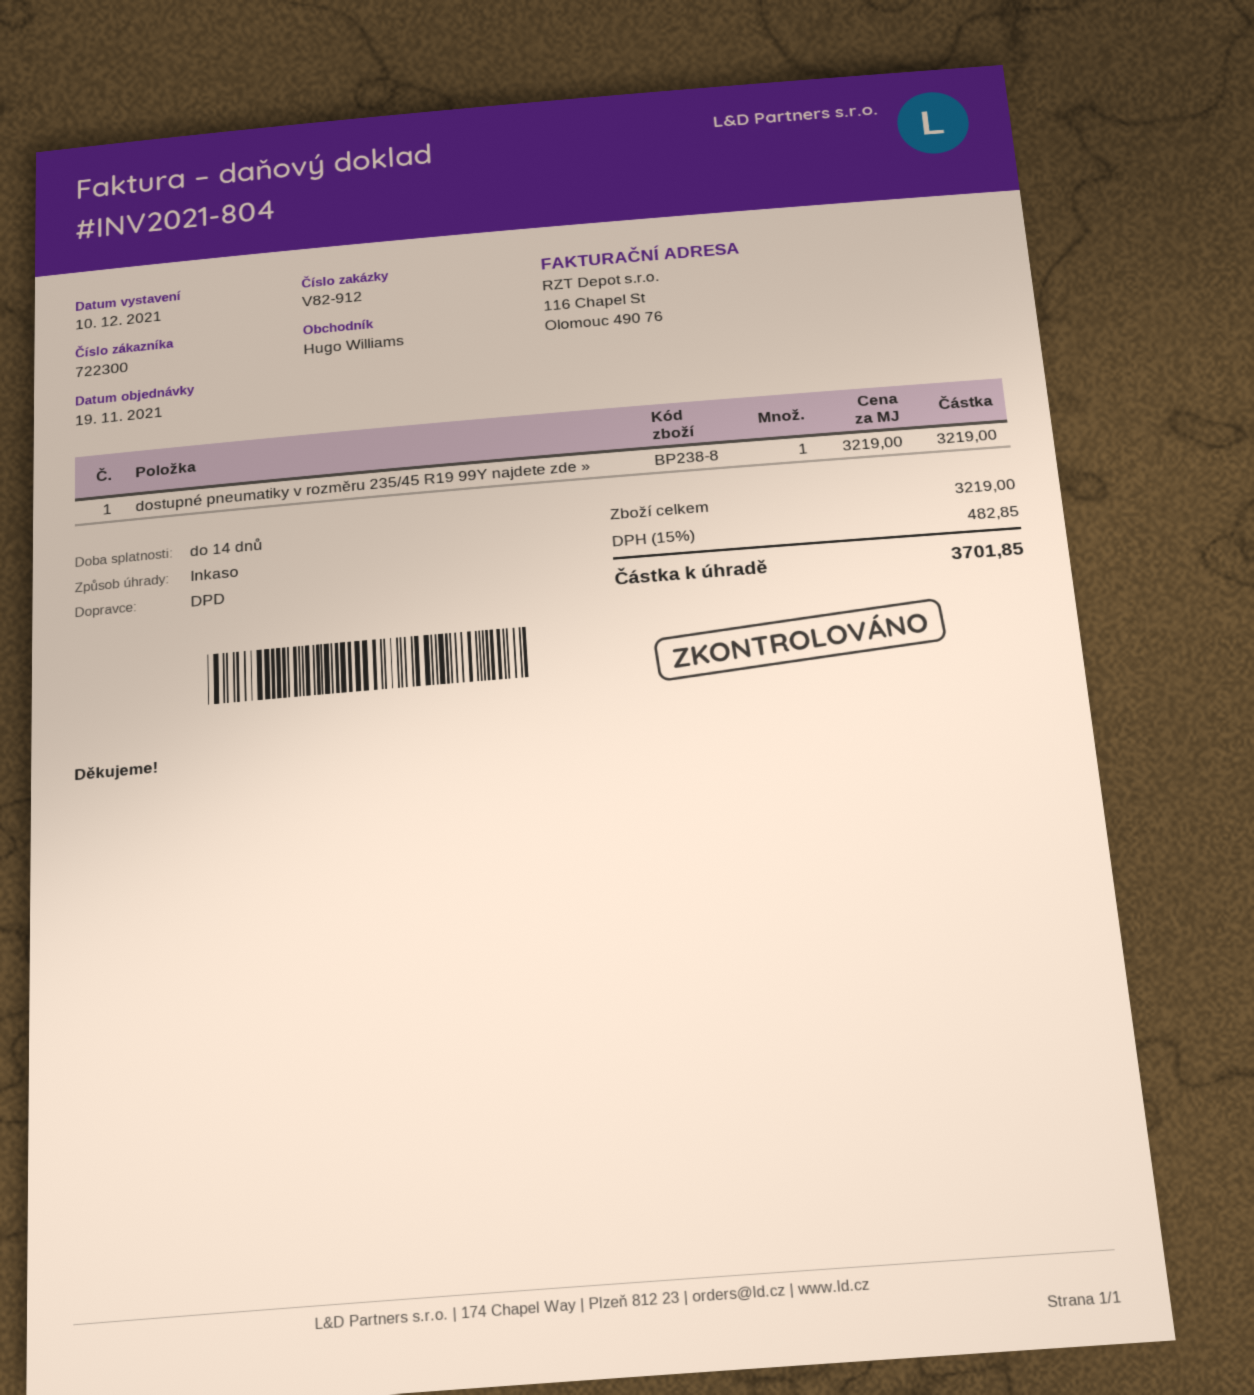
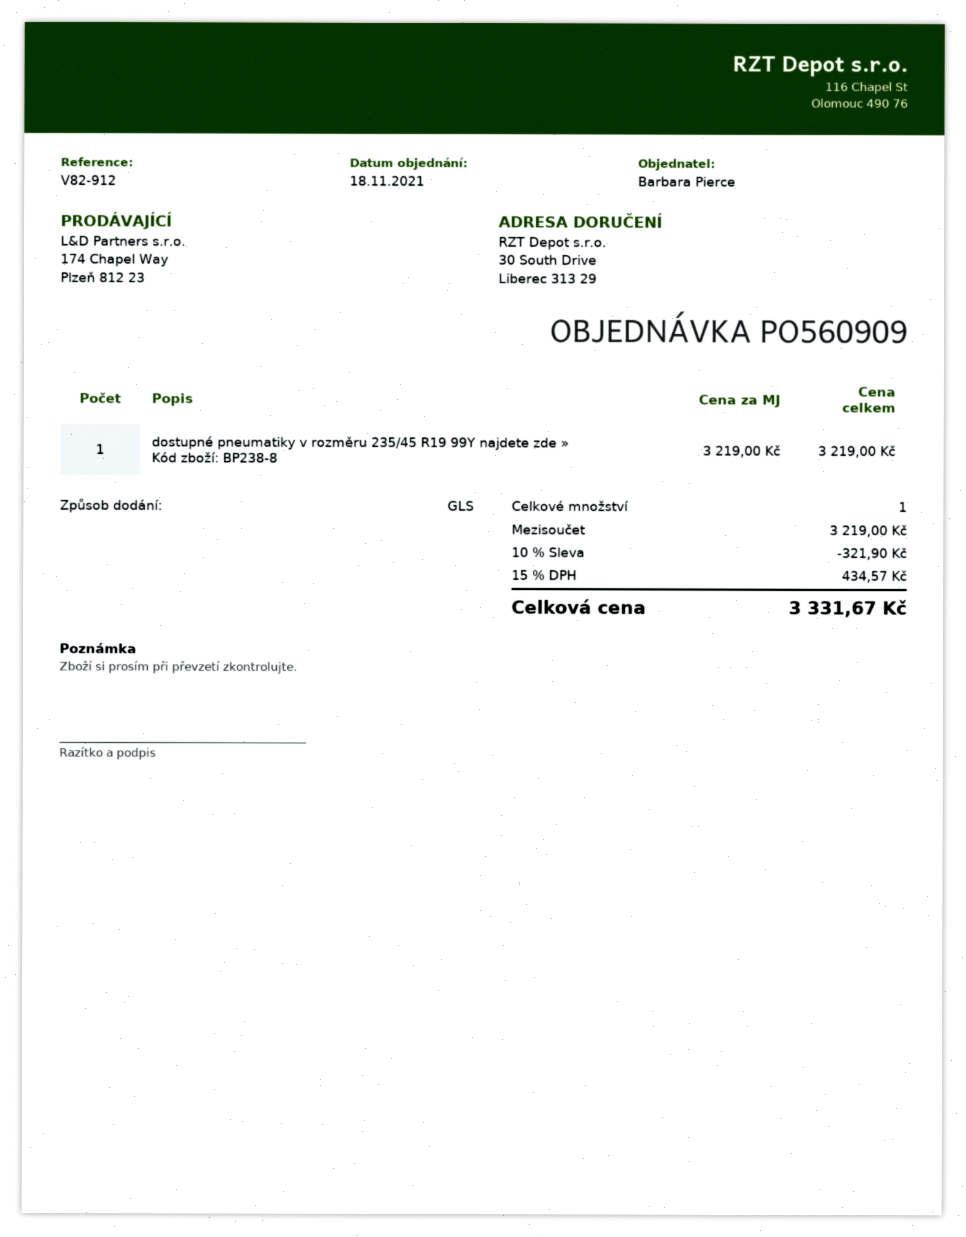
order date: 2021-11-19 -> 2021-11-18
shipping method: DPD -> GLS
discount: none -> 10% = 321.90
tax: 15% = 482.85 -> 15% = 434.57
total: 3701.85 -> 3331.67

